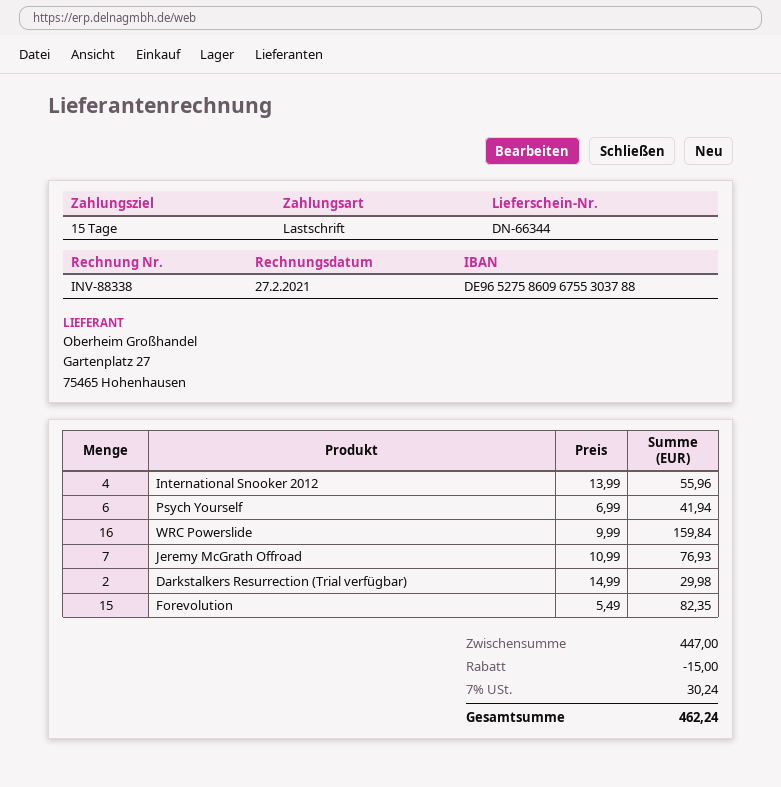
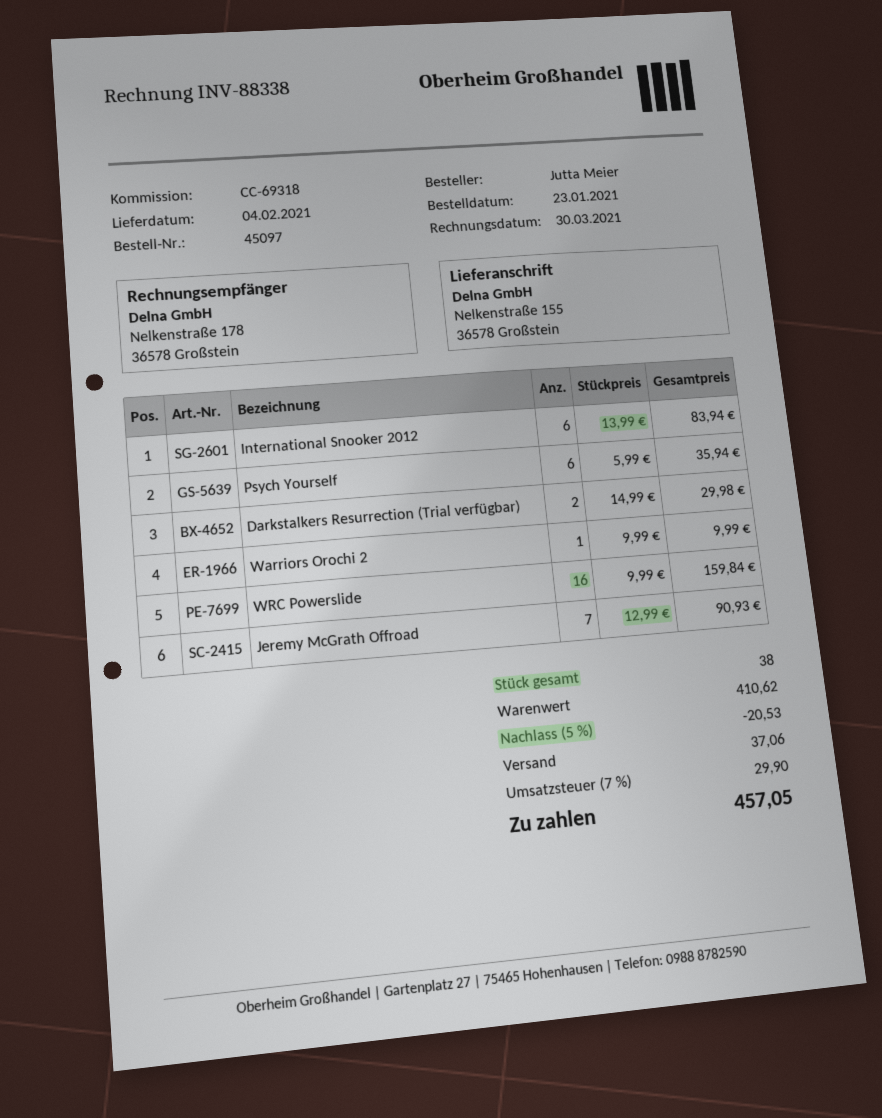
invoice date: 2021-02-27 -> 2021-03-30
International Snooker 2012: 4 x 13.99 = 55.96 -> 6 x 13.99 = 83.94
Psych Yourself: 6 x 6.99 = 41.94 -> 6 x 5.99 = 35.94
Jeremy McGrath Offroad: 7 x 10.99 = 76.93 -> 7 x 12.99 = 90.93
Forevolution: 15 x 5.49 = 82.35 -> none
Warriors Orochi 2: none -> 1 x 9.99 = 9.99
subtotal: 447.00 -> 410.62
discount: 15.00 -> 20.53
shipping: none -> 37.06
tax: 7% = 30.24 -> 7% = 29.90
total: 462.24 -> 457.05

